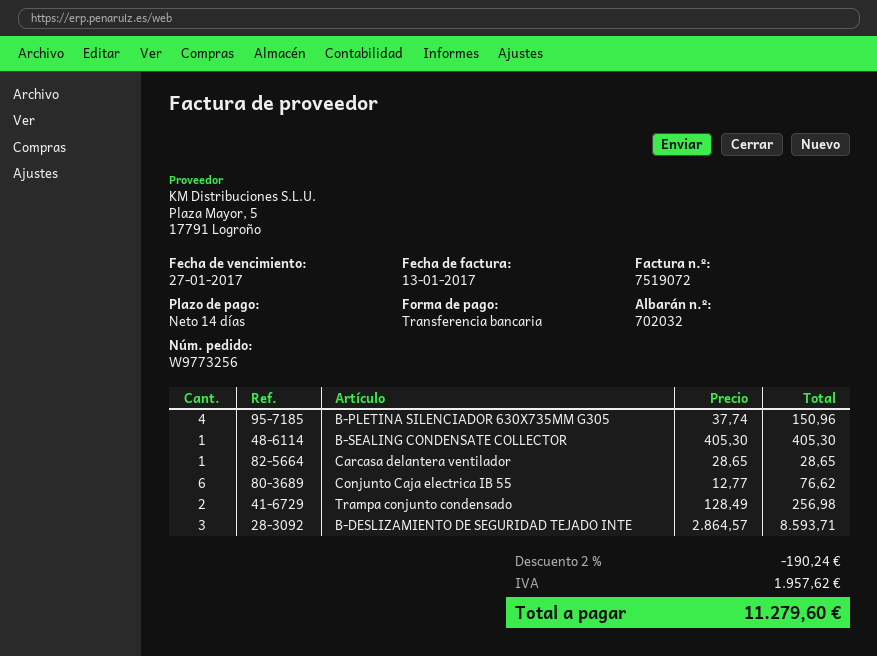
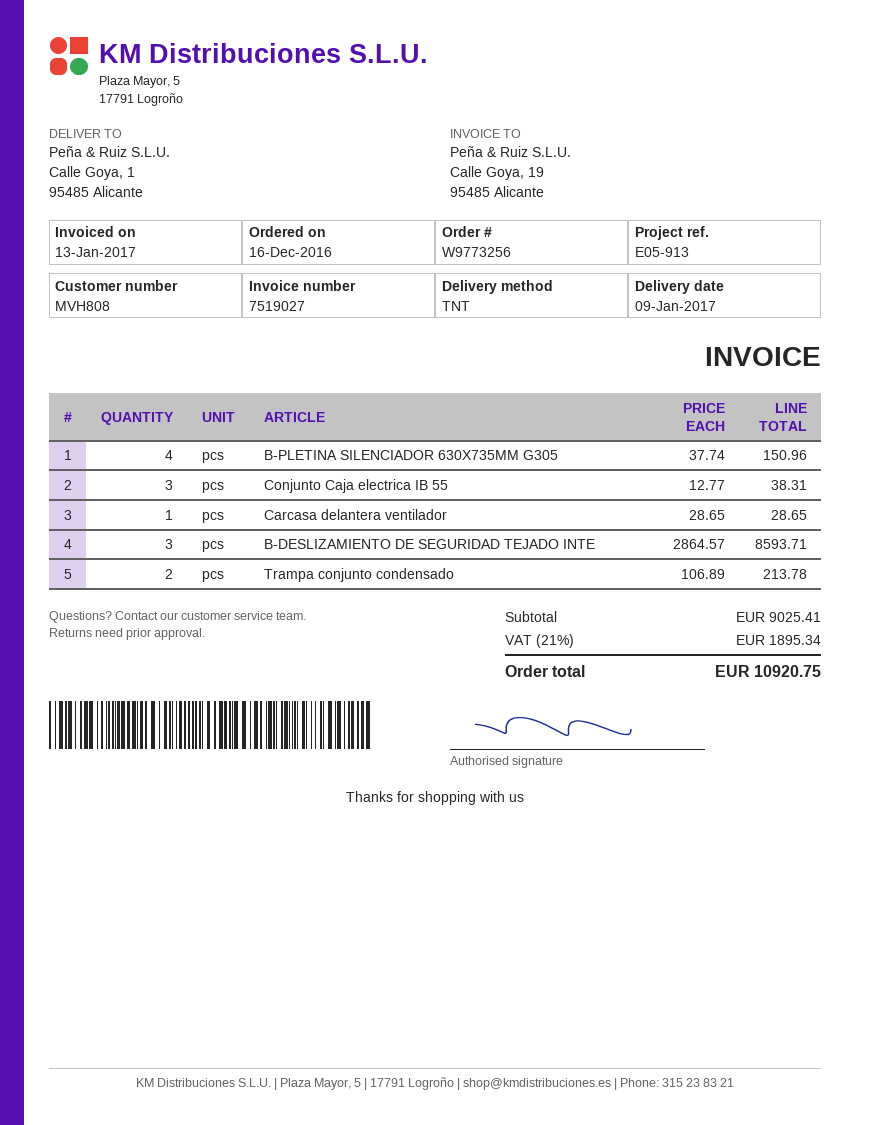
invoice number: 7519072 -> 7519027
B-SEALING CONDENSATE COLLECTOR: 1 x 405.30 = 405.30 -> none
Conjunto Caja electrica IB 55: 6 x 12.77 = 76.62 -> 3 x 12.77 = 38.31
Trampa conjunto condensado: 2 x 128.49 = 256.98 -> 2 x 106.89 = 213.78
discount: 2% = 190.24 -> none
tax: 1957.62 -> 1895.34
total: 11279.60 -> 10920.75

